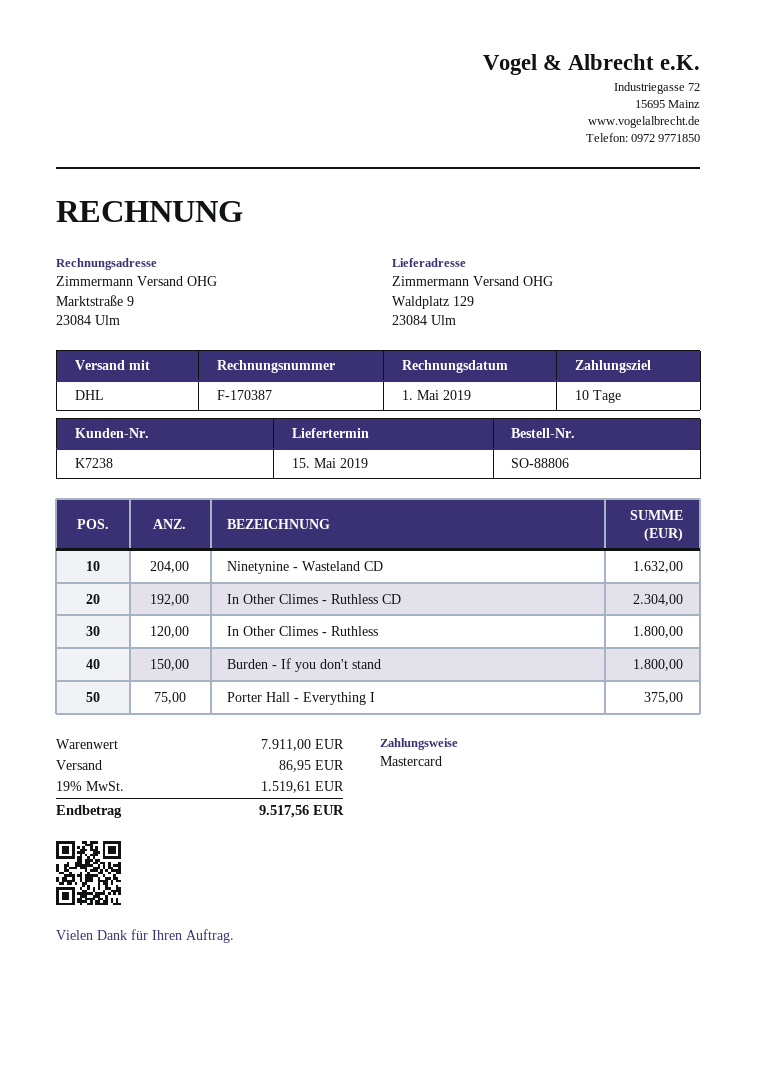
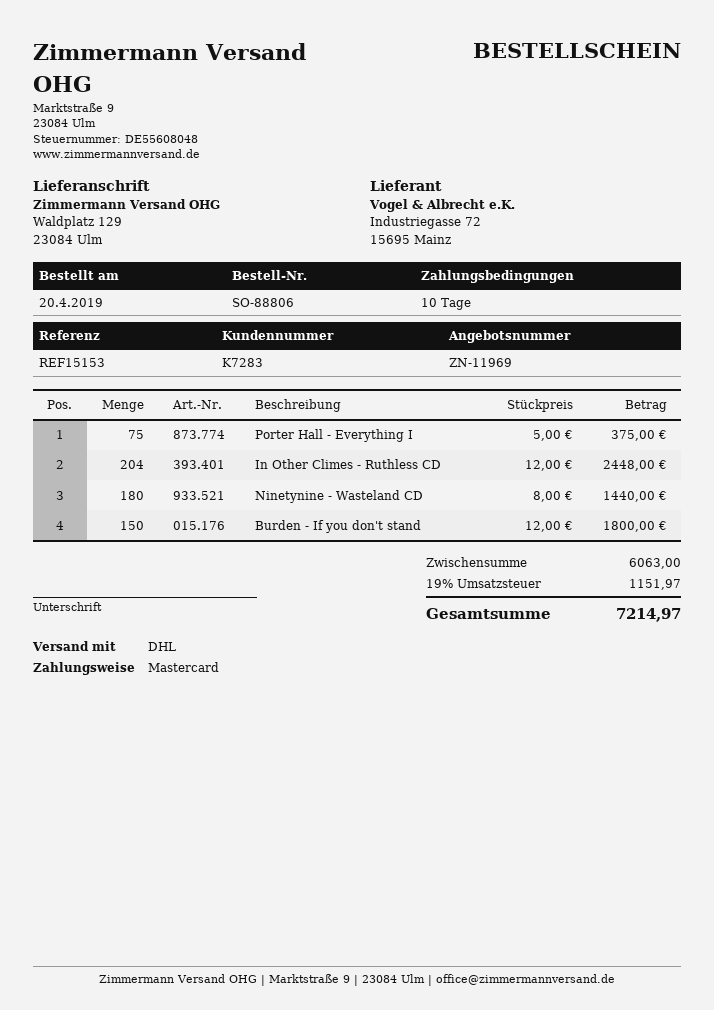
customer number: K7238 -> K7283
Ninetynine - Wasteland CD: 204 for 1632.00 -> 180 for 1440.00
In Other Climes - Ruthless CD: 192 for 2304.00 -> 204 for 2448.00
In Other Climes - Ruthless: 120 for 1800.00 -> none
subtotal: 7911.00 -> 6063.00
shipping: 86.95 -> none
tax: 19% = 1519.61 -> 19% = 1151.97
total: 9517.56 -> 7214.97

